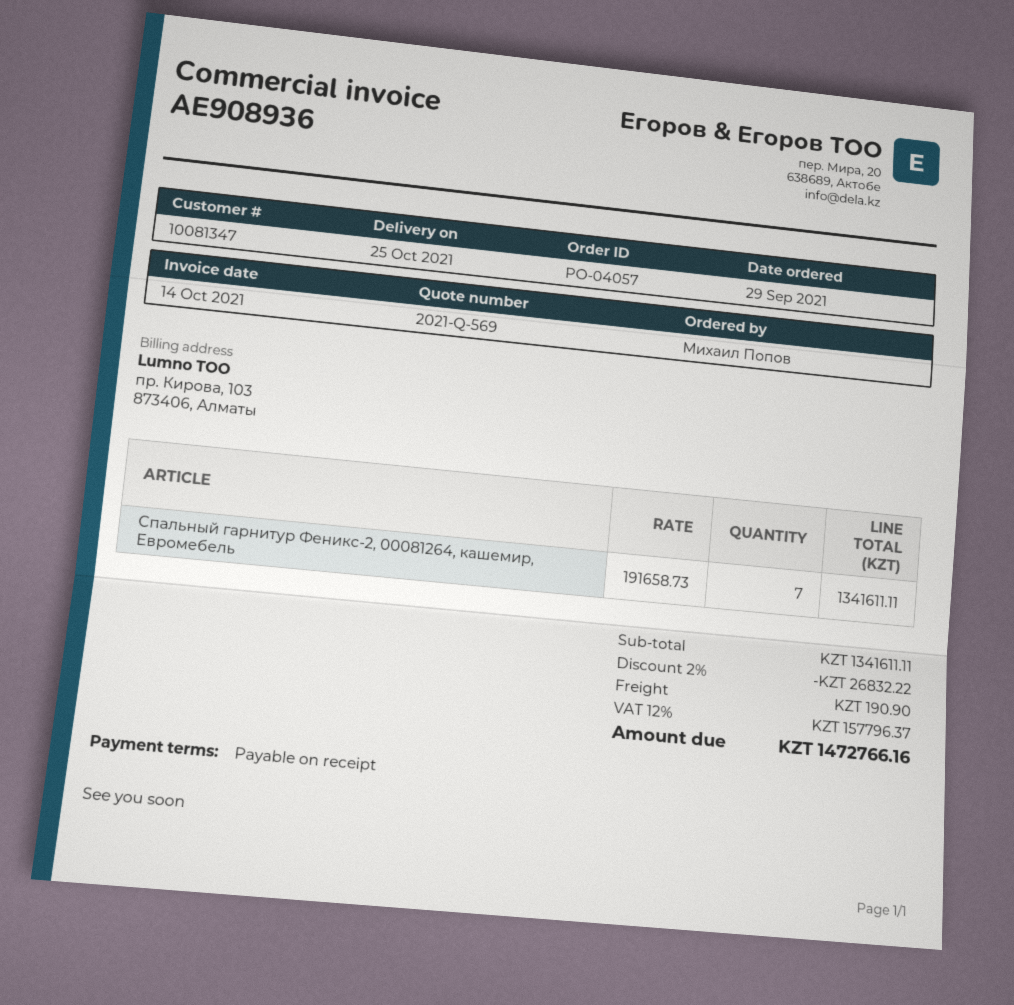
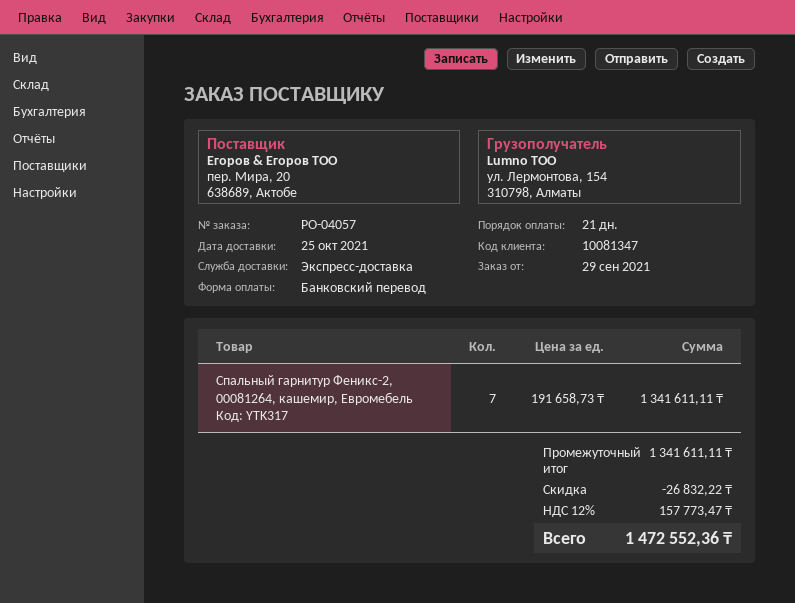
payment terms: on receipt -> 21 days
shipping: 190.90 -> none
tax: 12% = 157796.37 -> 12% = 157773.47
total: 1472766.16 -> 1472552.36

